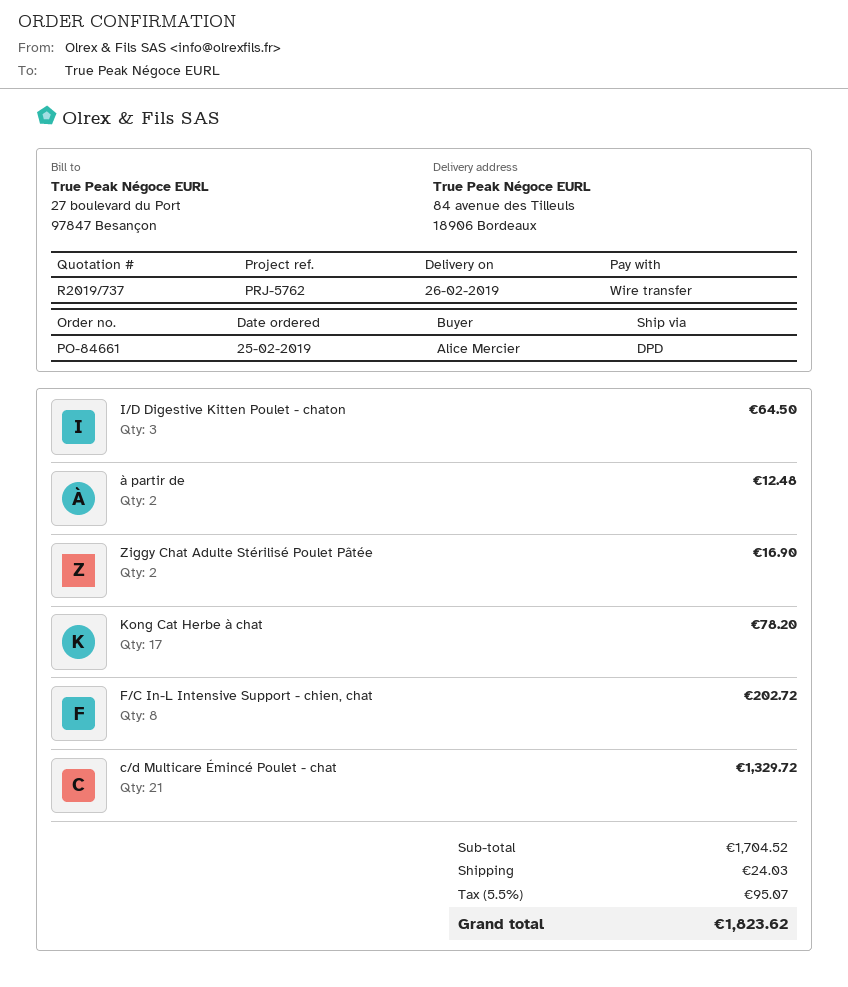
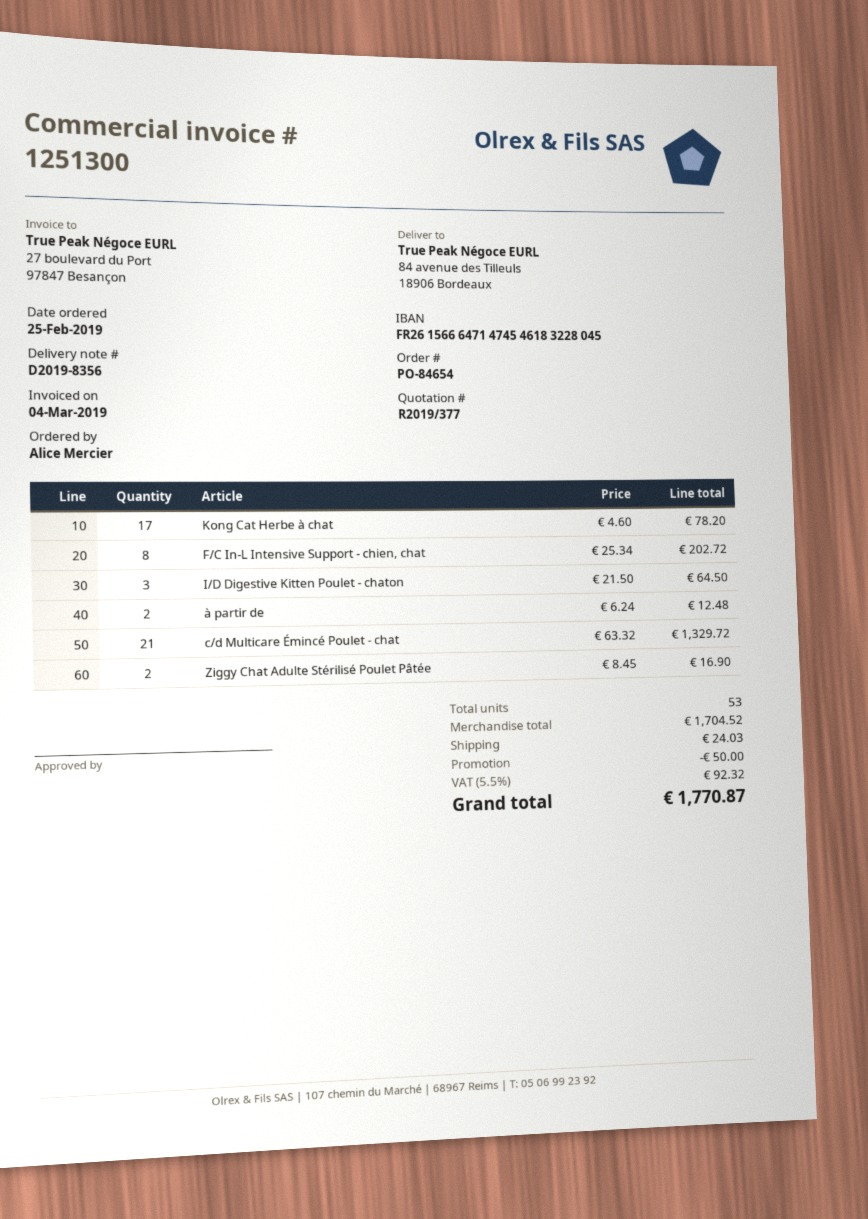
quote number: R2019/737 -> R2019/377
order number: PO-84661 -> PO-84654
discount: none -> 50.00
tax: 5.5% = 95.07 -> 5.5% = 92.32
total: 1823.62 -> 1770.87

